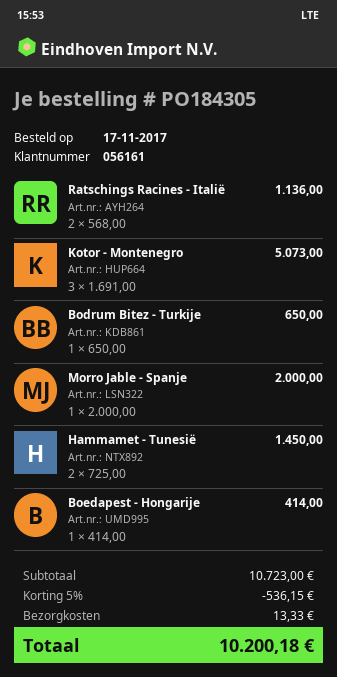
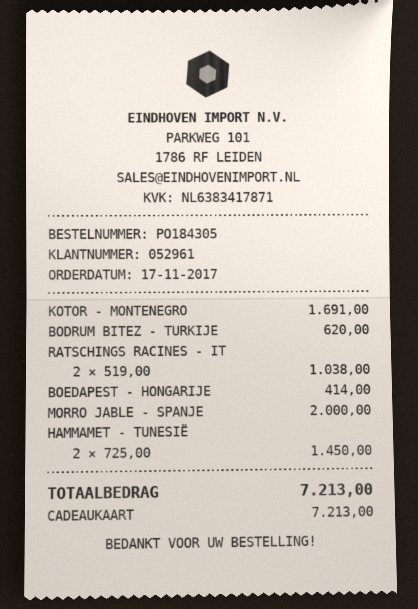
customer number: 056161 -> 052961
Ratschings Racines - Italië: 2 x 568.00 = 1136.00 -> 2 x 519.00 = 1038.00
Kotor - Montenegro: 3 x 1691.00 = 5073.00 -> 1 x 1691.00 = 1691.00
Bodrum Bitez - Turkije: 1 x 650.00 = 650.00 -> 1 x 620.00 = 620.00
discount: 5% = 536.15 -> none
shipping: 13.33 -> none
total: 10200.18 -> 7213.00

